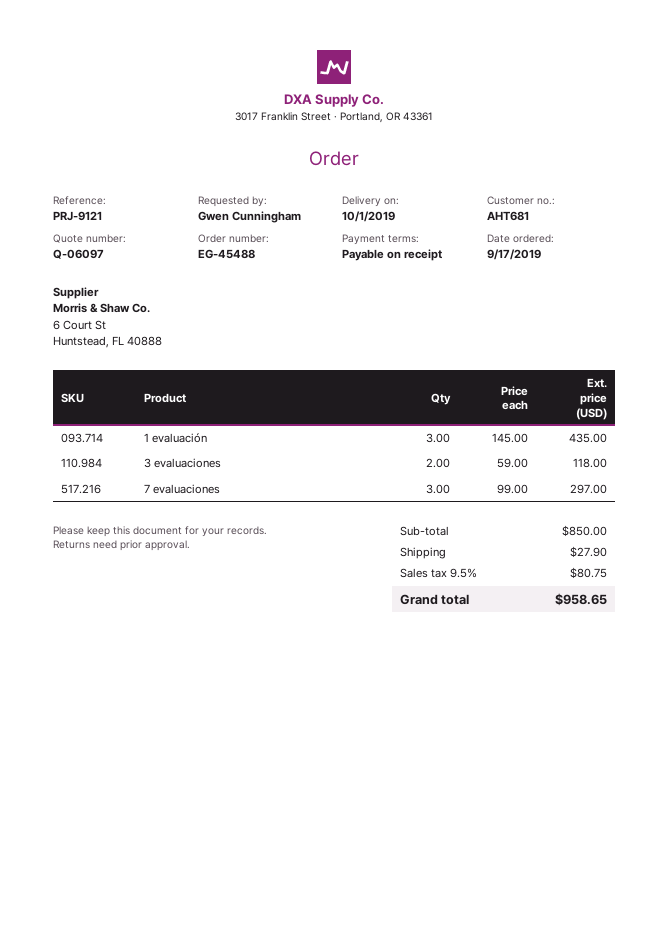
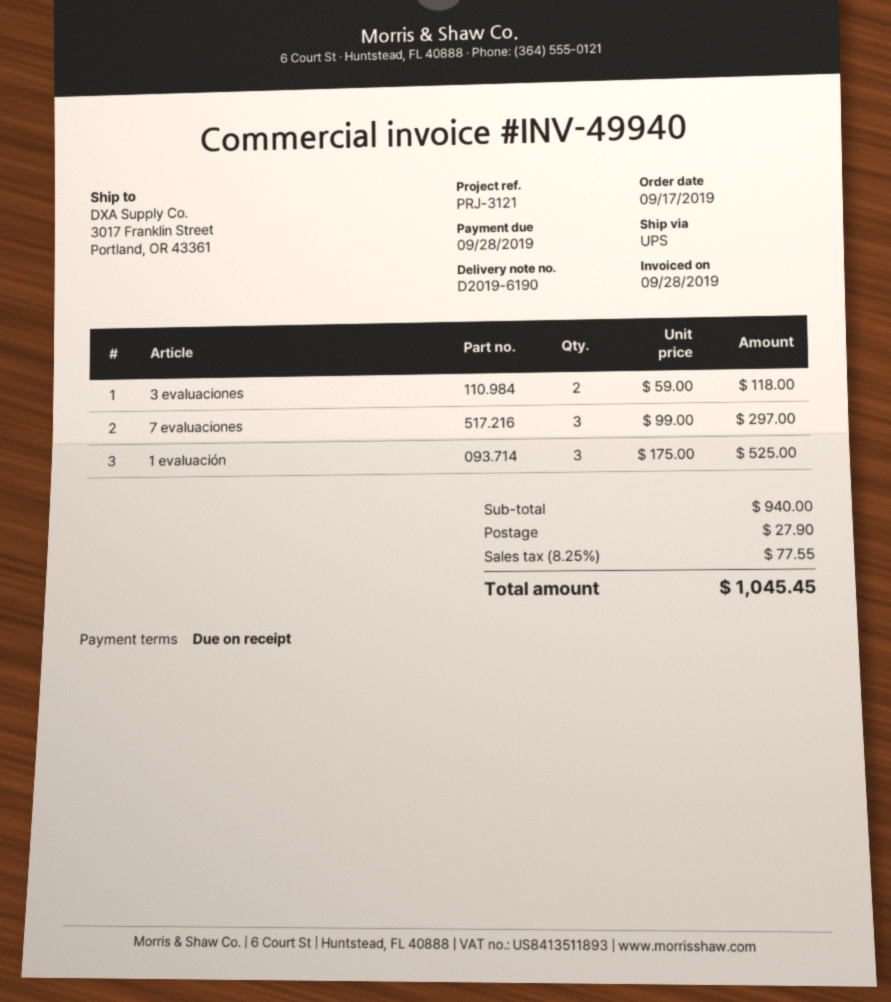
reference: PRJ-9121 -> PRJ-3121
1 evaluación: 3 x 145.00 = 435.00 -> 3 x 175.00 = 525.00
subtotal: 850.00 -> 940.00
tax: 9.5% = 80.75 -> 8.25% = 77.55
total: 958.65 -> 1045.45

